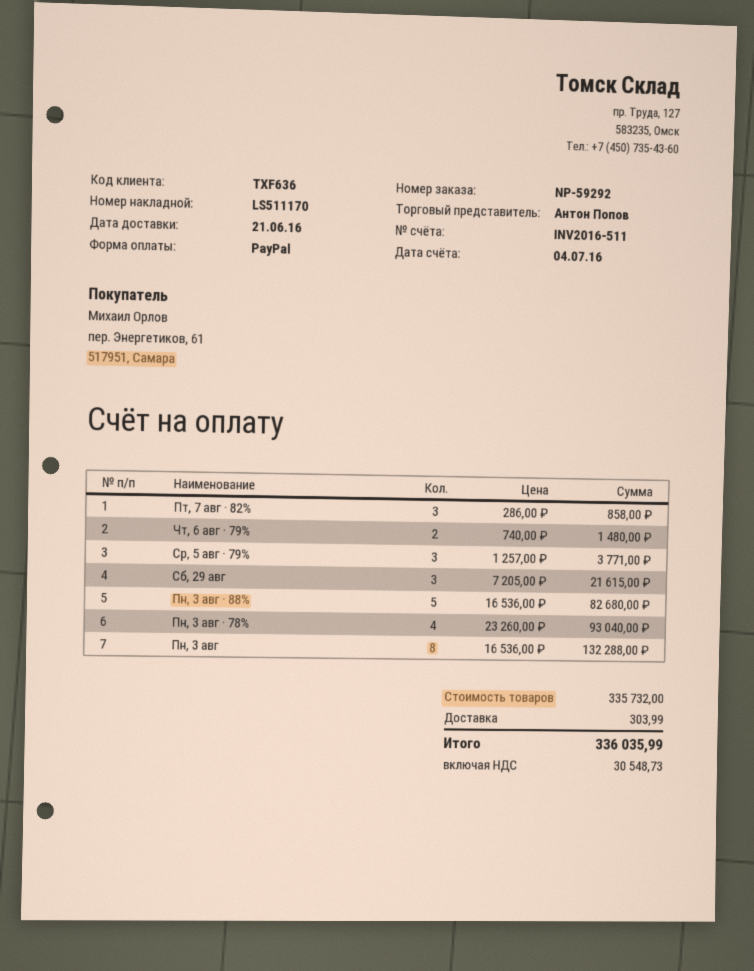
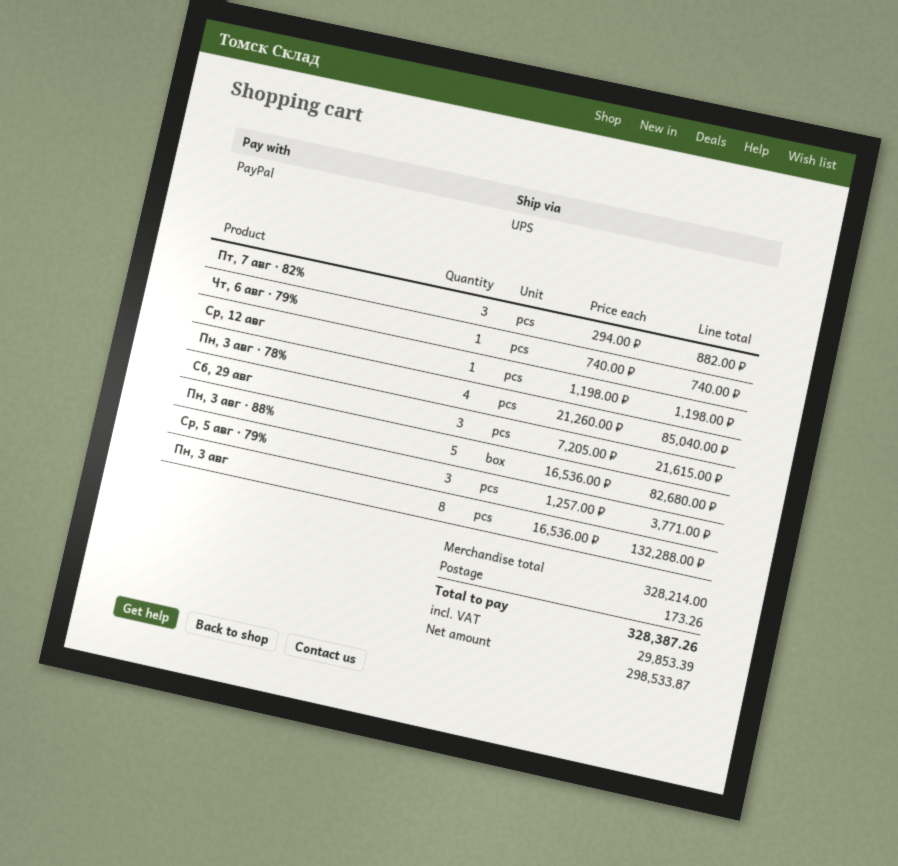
Пт, 7 авг · 82%: 3 x 286.00 = 858.00 -> 3 x 294.00 = 882.00
Чт, 6 авг · 79%: 2 x 740.00 = 1480.00 -> 1 x 740.00 = 740.00
Пн, 3 авг · 78%: 4 x 23260.00 = 93040.00 -> 4 x 21260.00 = 85040.00
Ср, 12 авг: none -> 1 x 1198.00 = 1198.00
subtotal: 335732.00 -> 328214.00
shipping: 303.99 -> 173.26
tax: 30548.73 -> 29853.39
total: 336035.99 -> 328387.26

